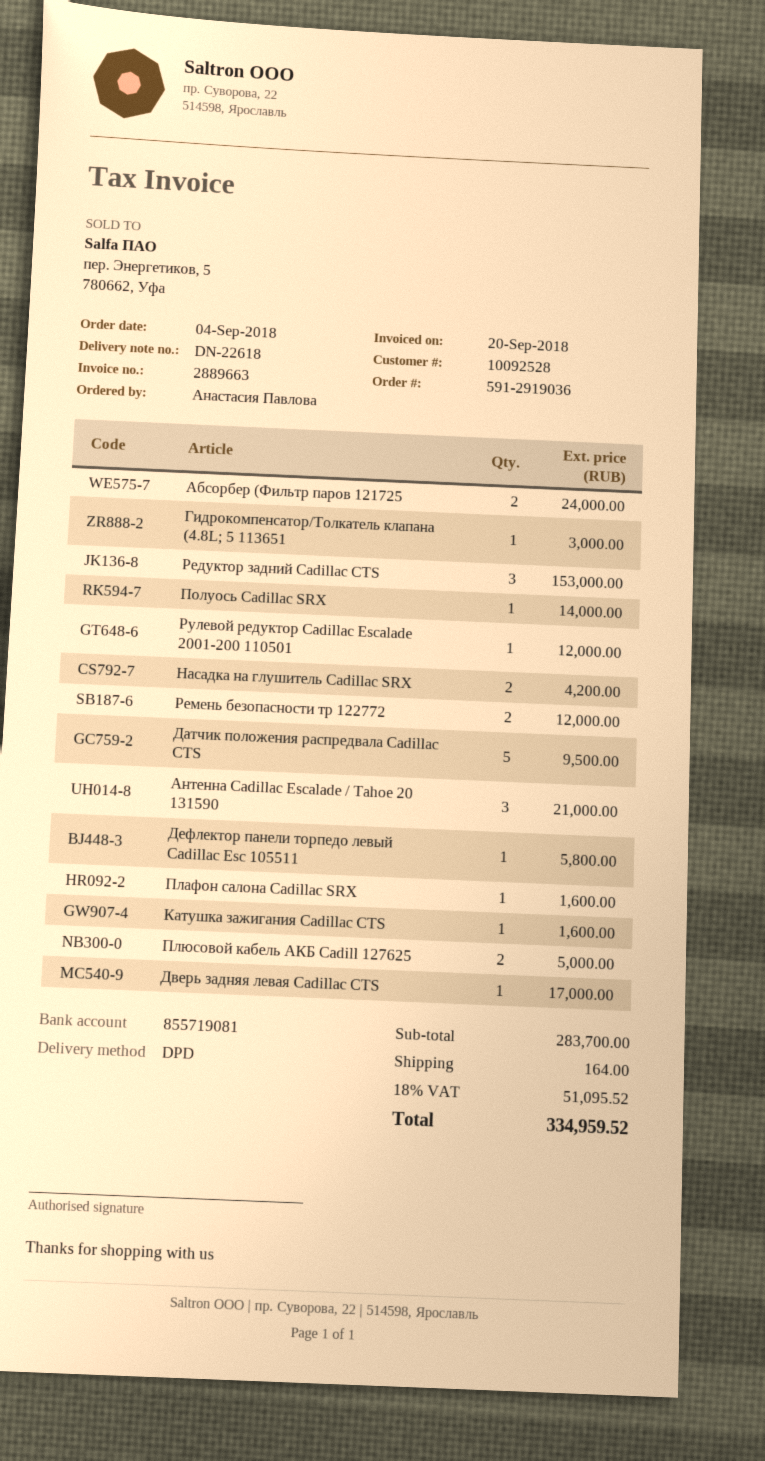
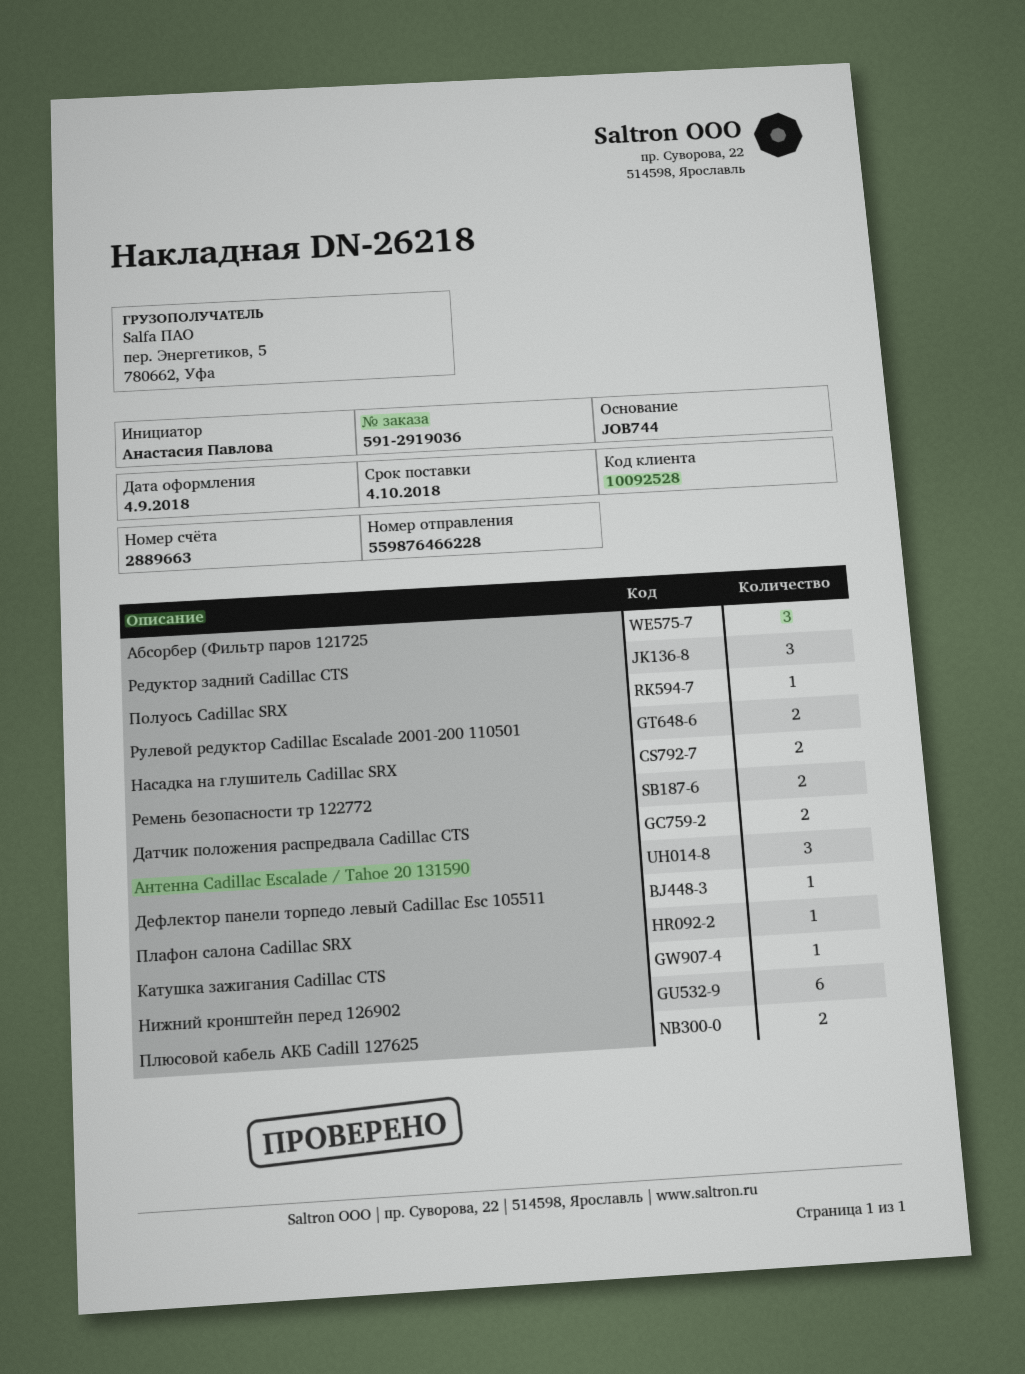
delivery note number: DN-22618 -> DN-26218
Абсорбер (Фильтр паров 121725: 2 -> 3
Гидрокомпенсатор/Толкатель клапана (4.8L; 5 113651: 1 -> none
Рулевой редуктор Cadillac Escalade 2001-200 110501: 1 -> 2
Датчик положения распредвала Cadillac CTS: 5 -> 2
Дверь задняя левая Cadillac CTS: 1 -> none
Нижний кронштейн перед 126902: none -> 6

